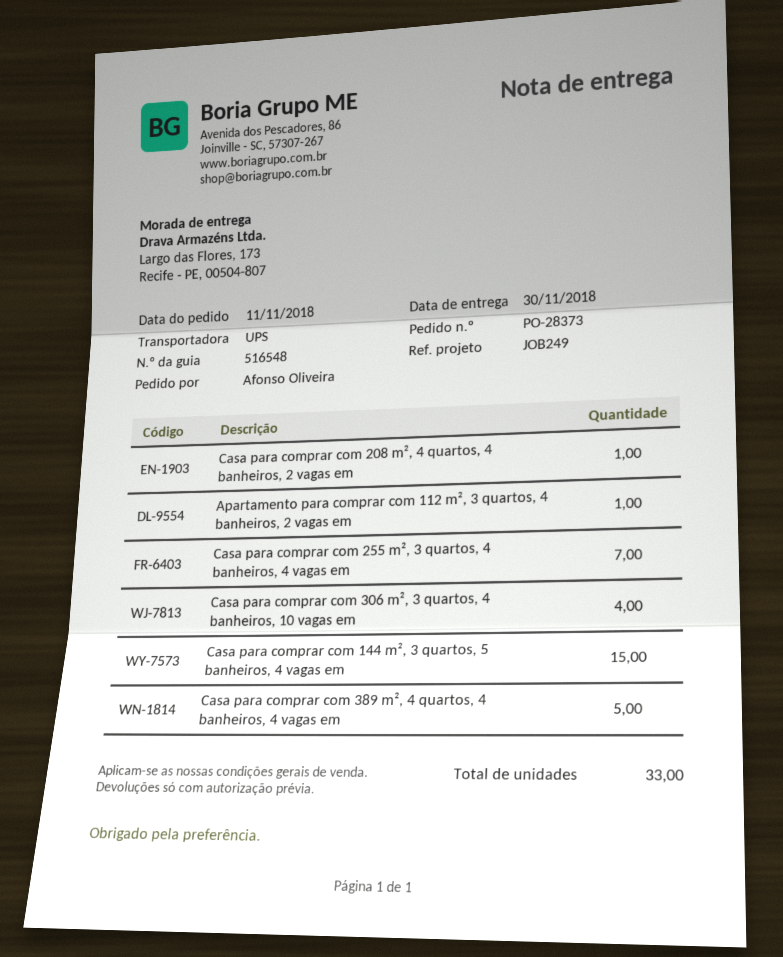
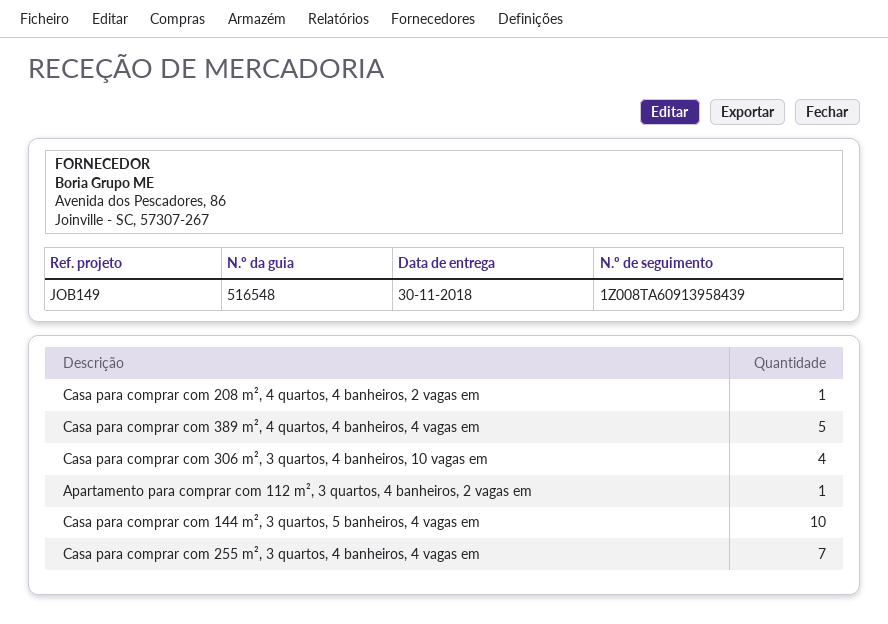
reference: JOB249 -> JOB149
Casa para comprar com 144 m², 3 quartos, 5 banheiros, 4 vagas em: 15 -> 10

